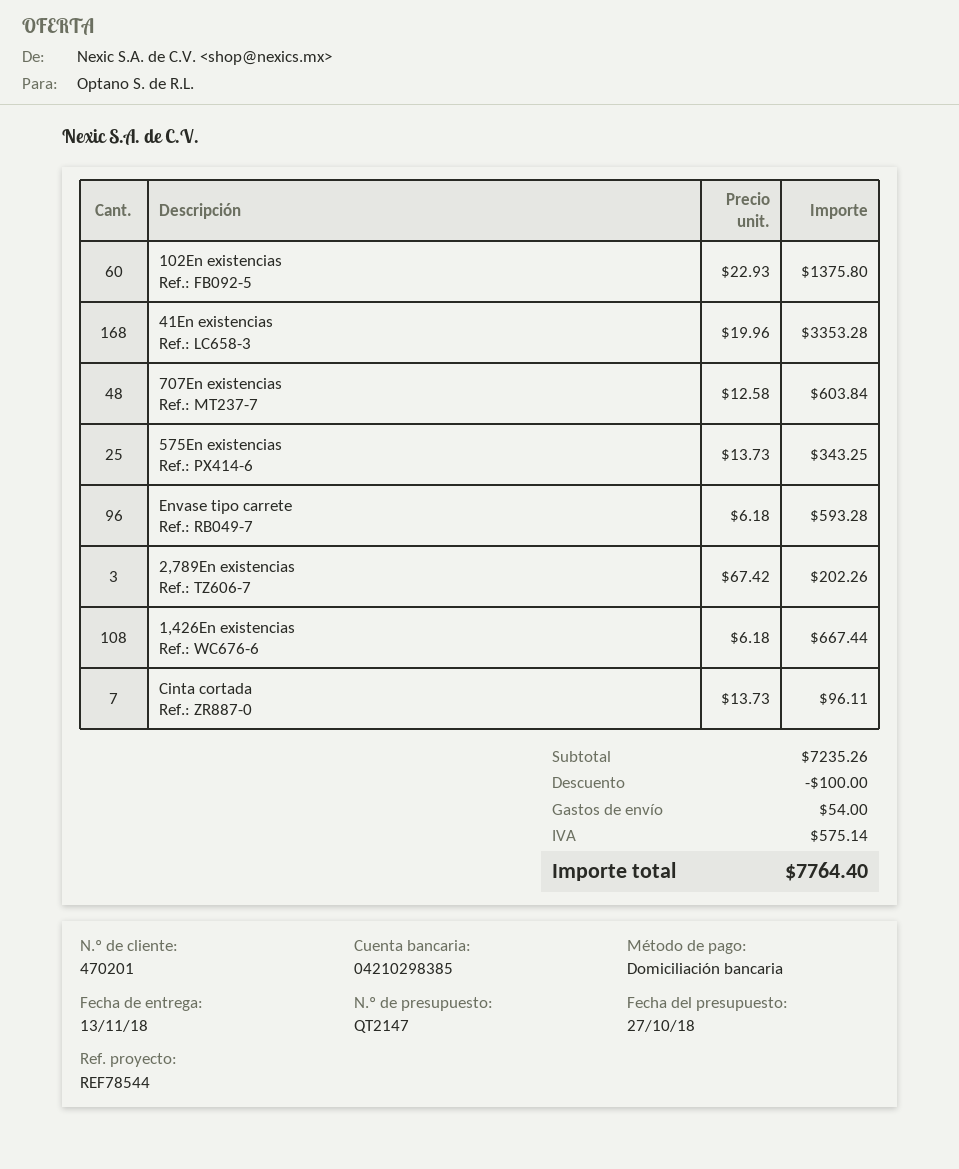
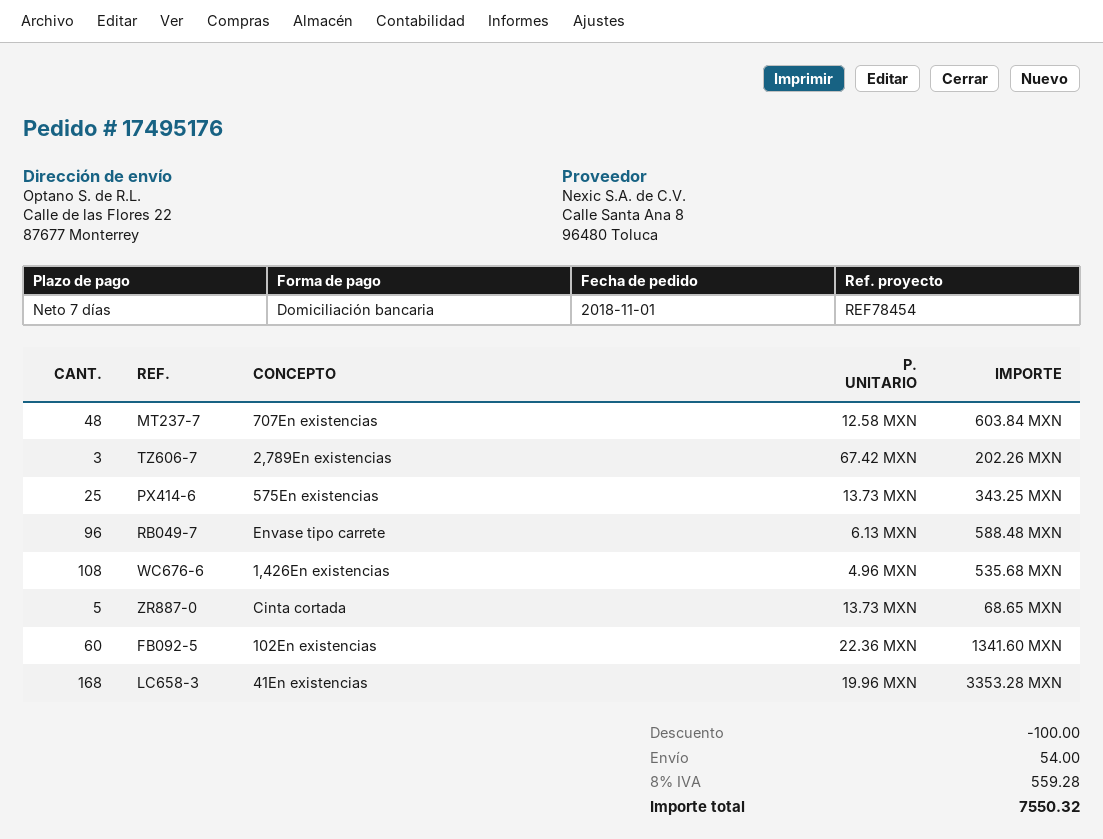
reference: REF78544 -> REF78454
102En existencias: 60 x 22.93 = 1375.80 -> 60 x 22.36 = 1341.60
Envase tipo carrete: 96 x 6.18 = 593.28 -> 96 x 6.13 = 588.48
1,426En existencias: 108 x 6.18 = 667.44 -> 108 x 4.96 = 535.68
Cinta cortada: 7 x 13.73 = 96.11 -> 5 x 13.73 = 68.65
tax: 575.14 -> 559.28
total: 7764.40 -> 7550.32

